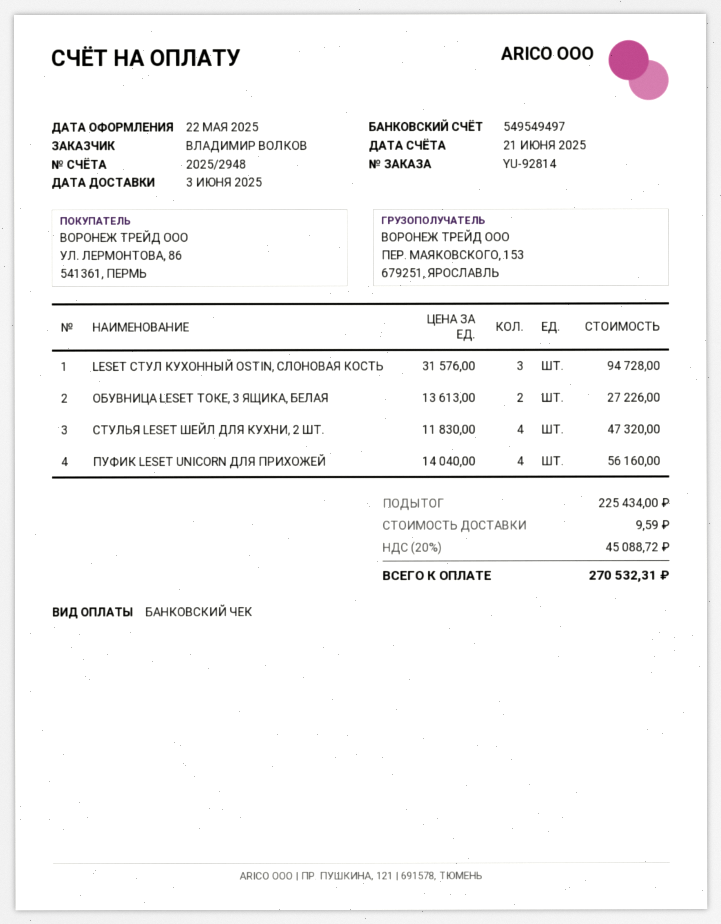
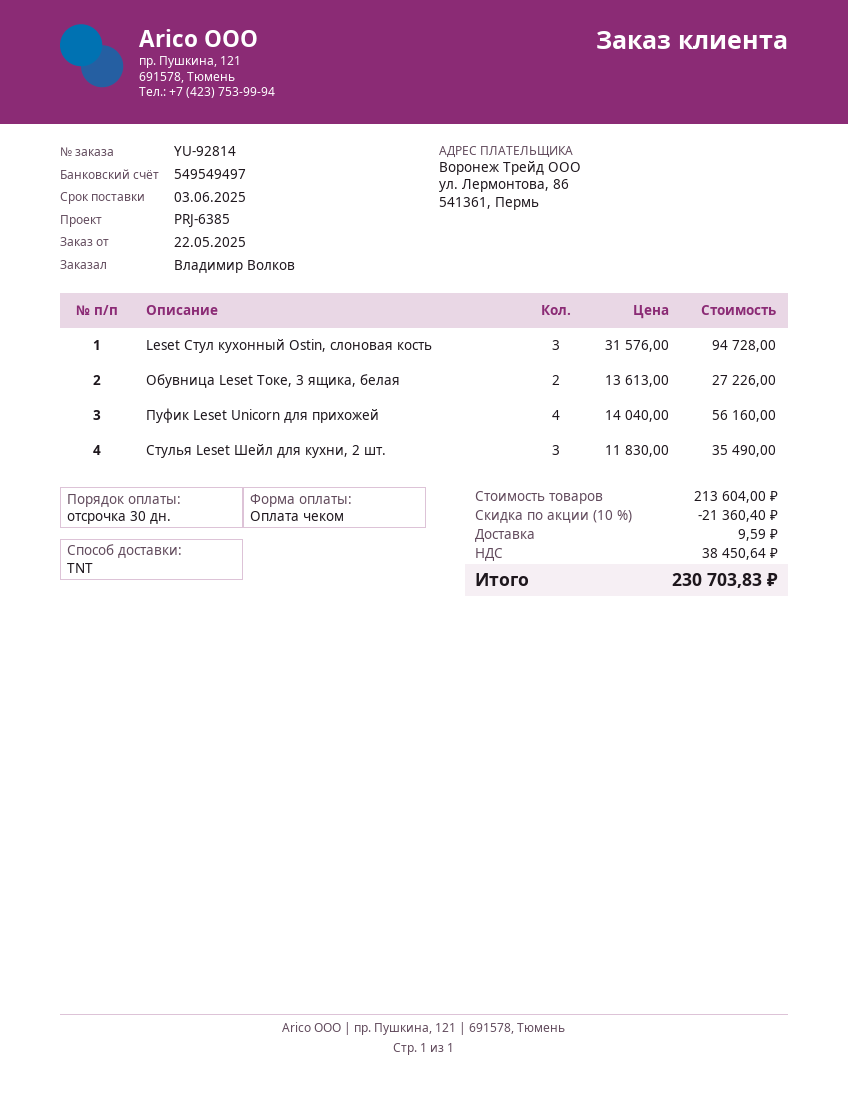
СТУЛЬЯ LESET ШЕЙЛ ДЛЯ КУХНИ, 2 ШТ.: 4 x 11830.00 = 47320.00 -> 3 x 11830.00 = 35490.00
subtotal: 225434.00 -> 213604.00
discount: none -> 10% = 21360.40
tax: 45088.72 -> 38450.64
total: 270532.31 -> 230703.83

